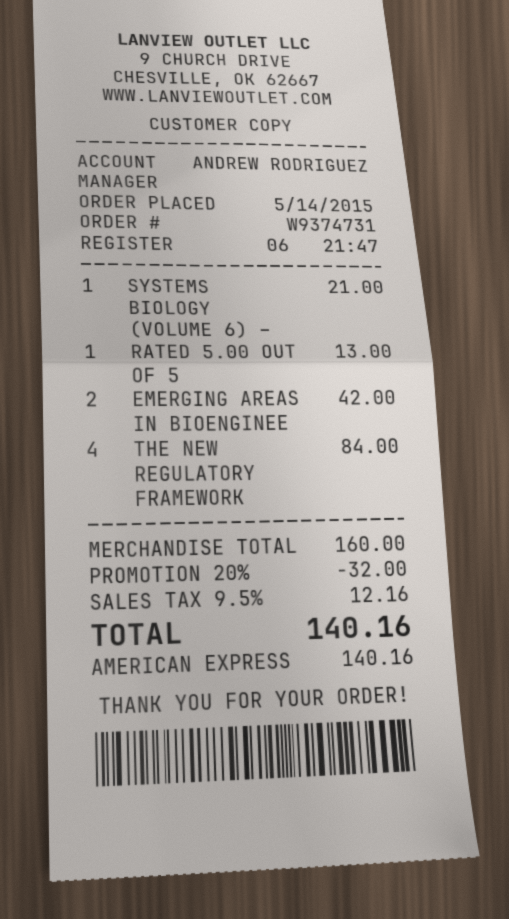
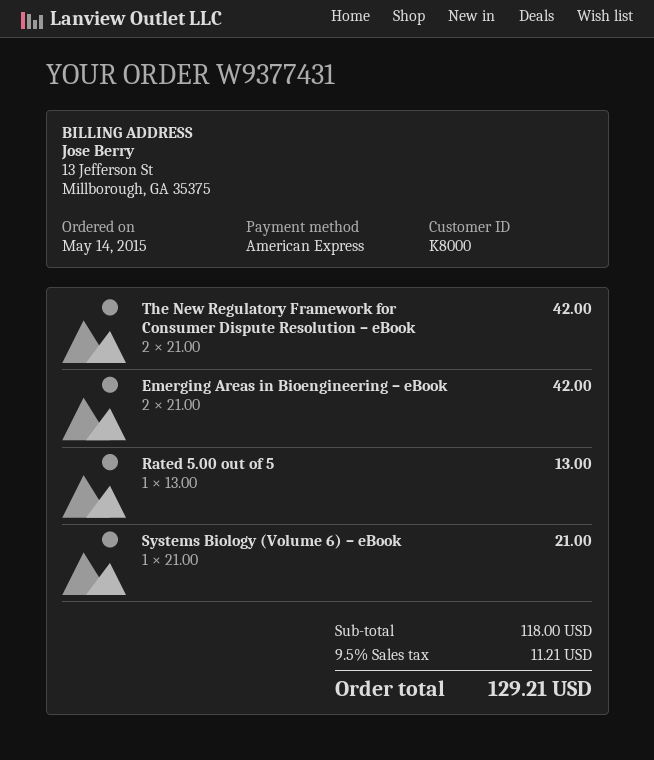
order number: W9374731 -> W9377431
THE NEW REGULATORY FRAMEWORK: 4 for 84.00 -> 2 for 42.00
subtotal: 160.00 -> 118.00
discount: 20% = 32.00 -> none
tax: 9.5% = 12.16 -> 9.5% = 11.21
total: 140.16 -> 129.21

